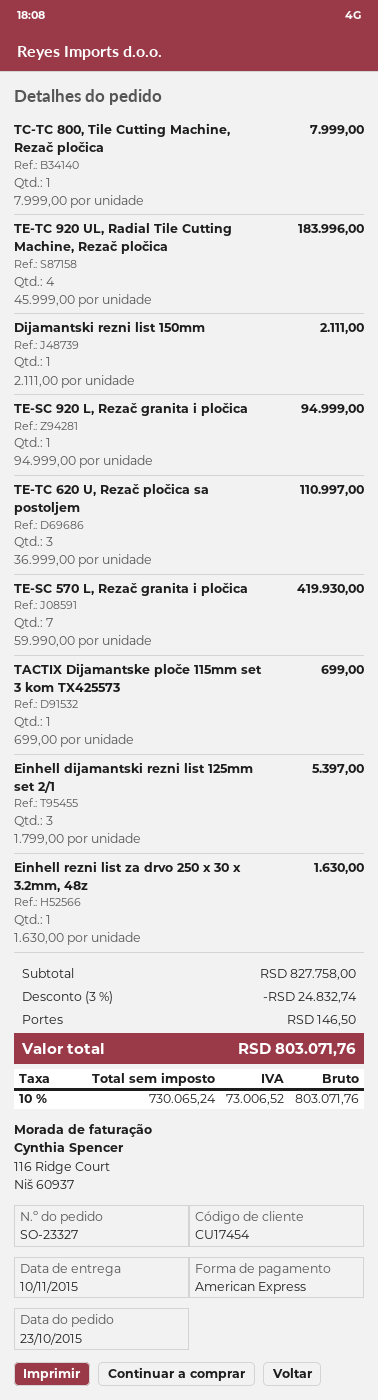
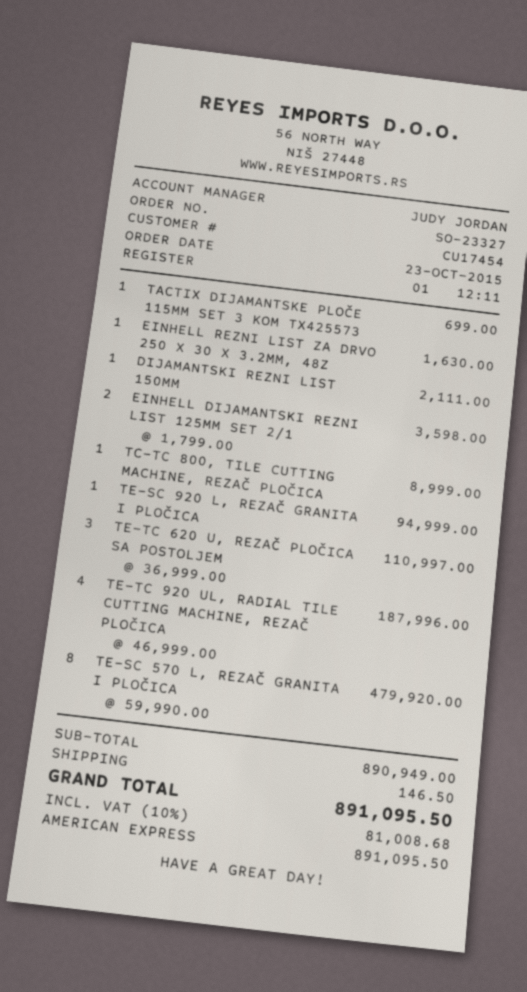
TC-TC 800, Tile Cutting Machine, Rezač pločica: 1 x 7999.00 = 7999.00 -> 1 x 8999.00 = 8999.00
TE-TC 920 UL, Radial Tile Cutting Machine, Rezač pločica: 4 x 45999.00 = 183996.00 -> 4 x 46999.00 = 187996.00
TE-SC 570 L, Rezač granita i pločica: 7 x 59990.00 = 419930.00 -> 8 x 59990.00 = 479920.00
Einhell dijamantski rezni list 125mm set 2/1: 3 x 1799.00 = 5397.00 -> 2 x 1799.00 = 3598.00
subtotal: 827758.00 -> 890949.00
discount: 3% = 24832.74 -> none
tax: 10% = 73006.52 -> 10% = 81008.68
total: 803071.76 -> 891095.50

